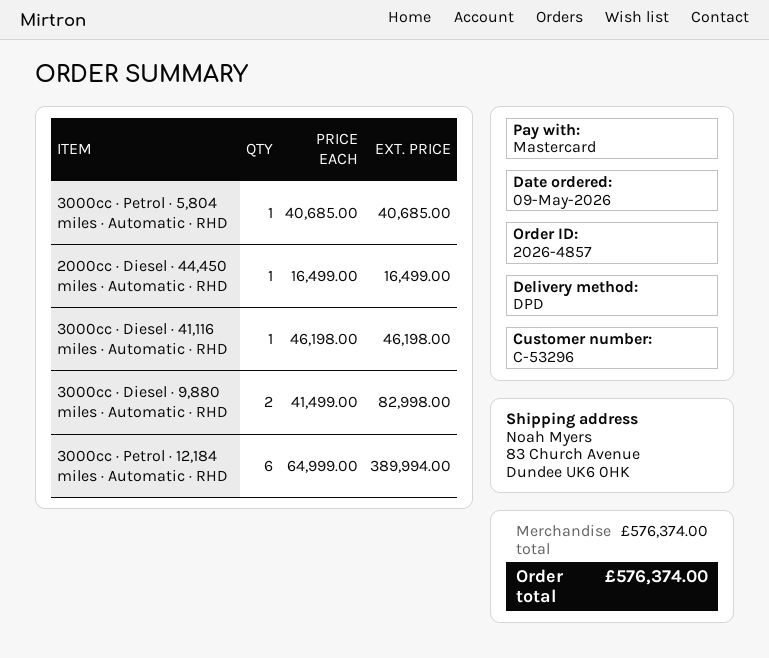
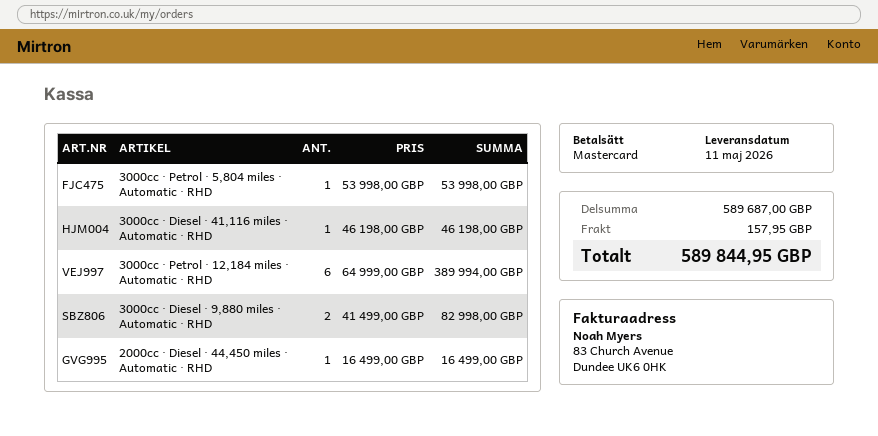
3000cc · Petrol · 5,804 miles · Automatic · RHD: 1 x 40685.00 = 40685.00 -> 1 x 53998.00 = 53998.00
subtotal: 576374.00 -> 589687.00
shipping: none -> 157.95
total: 576374.00 -> 589844.95

